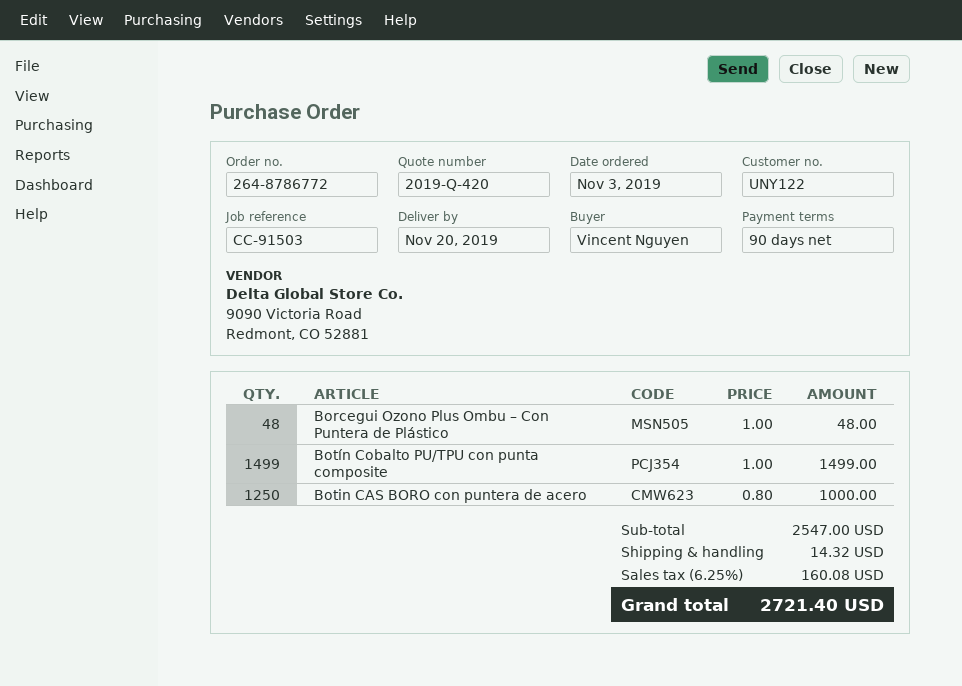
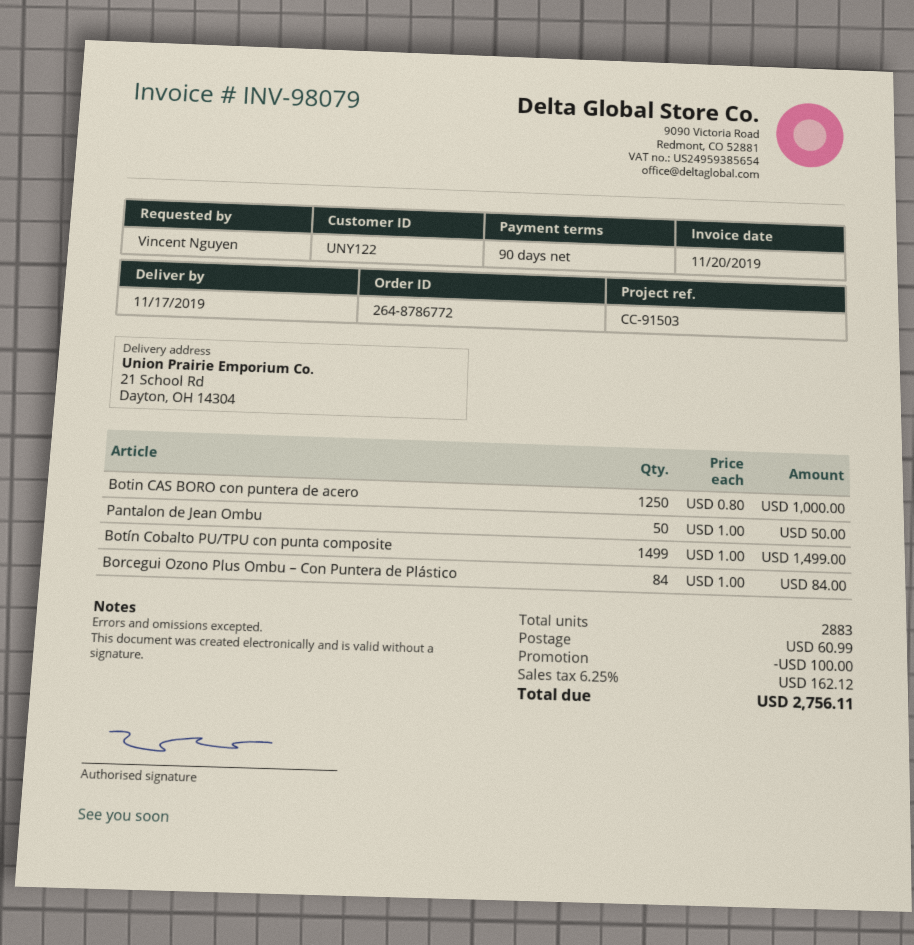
delivery date: 2019-11-20 -> 2019-11-17
Borcegui Ozono Plus Ombu – Con Puntera de Plástico: 48 x 1.00 = 48.00 -> 84 x 1.00 = 84.00
Pantalon de Jean Ombu: none -> 50 x 1.00 = 50.00
discount: none -> 100.00
shipping: 14.32 -> 60.99
tax: 6.25% = 160.08 -> 6.25% = 162.12
total: 2721.40 -> 2756.11

